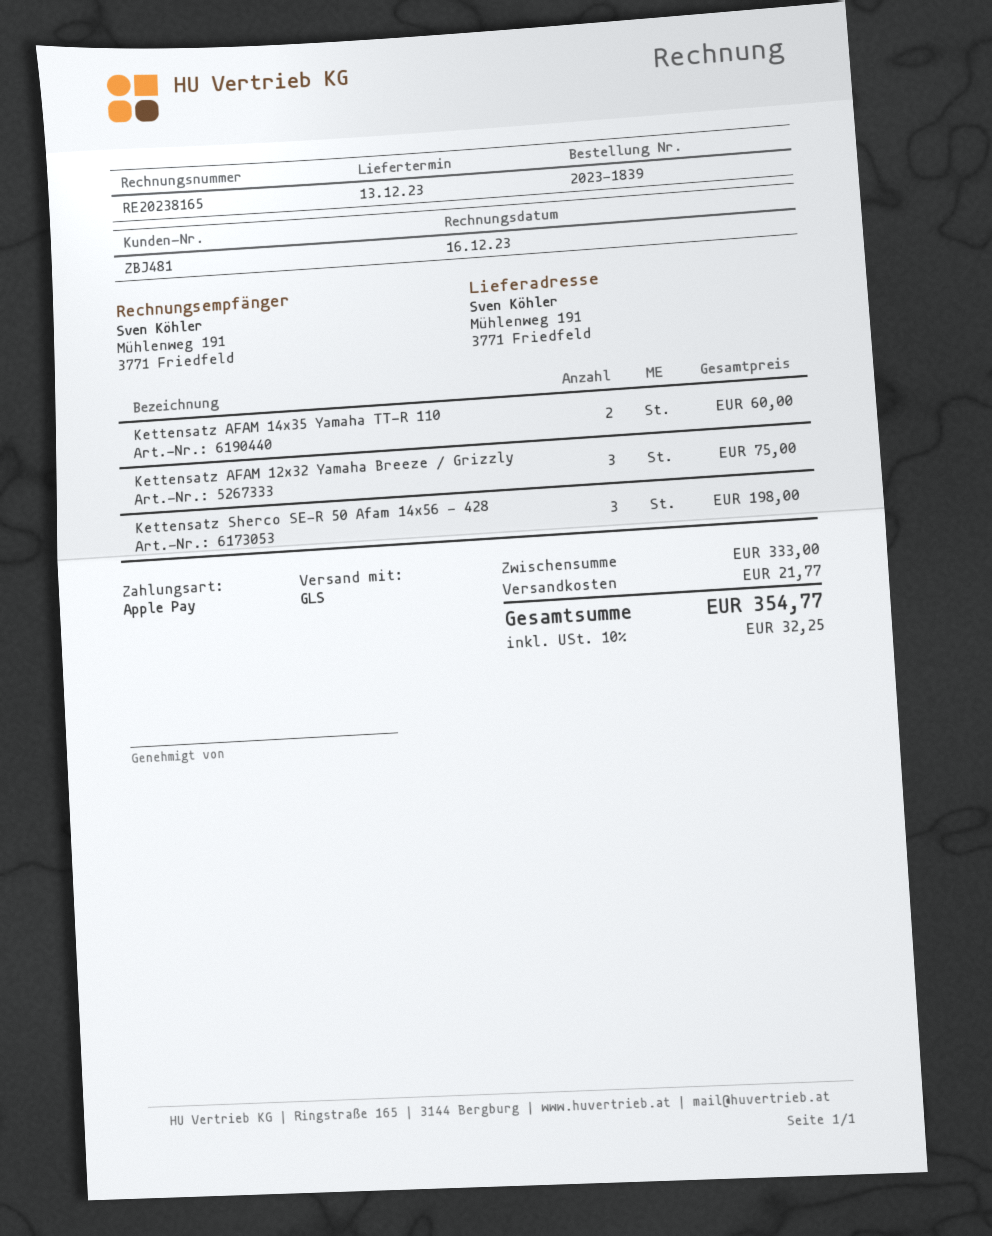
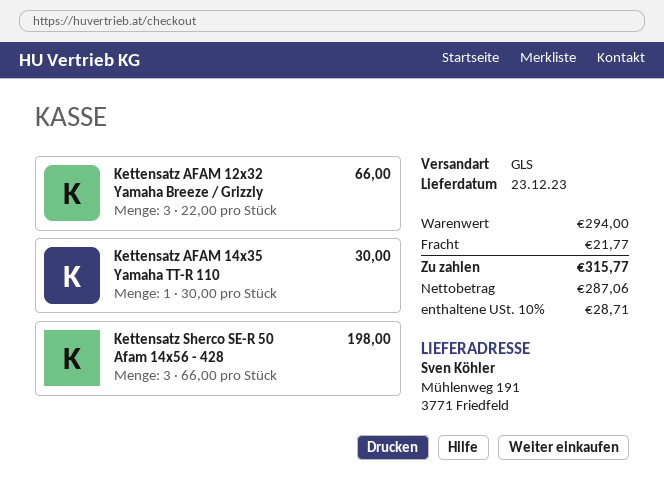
delivery date: 2023-12-13 -> 2023-12-23
Kettensatz AFAM 14x35 Yamaha TT-R 110: 2 for 60.00 -> 1 for 30.00
Kettensatz AFAM 12x32 Yamaha Breeze / Grizzly: 3 for 75.00 -> 3 for 66.00
subtotal: 333.00 -> 294.00
tax: 10% = 32.25 -> 10% = 28.71
total: 354.77 -> 315.77

